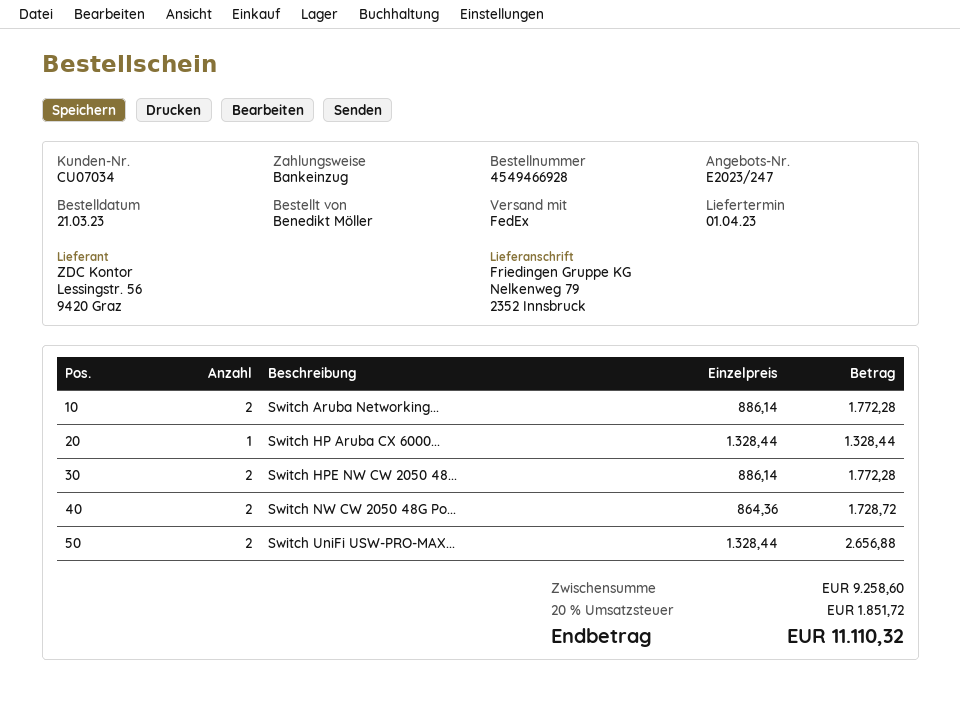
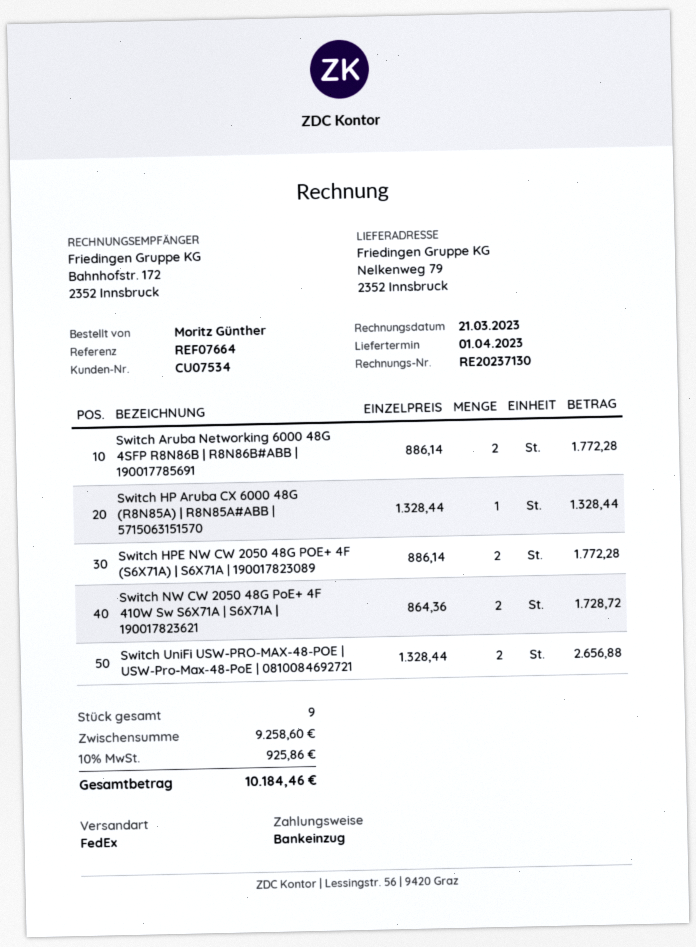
customer number: CU07034 -> CU07534
ordered by: Benedikt Möller -> Moritz Günther
tax: 20% = 1851.72 -> 10% = 925.86
total: 11110.32 -> 10184.46

